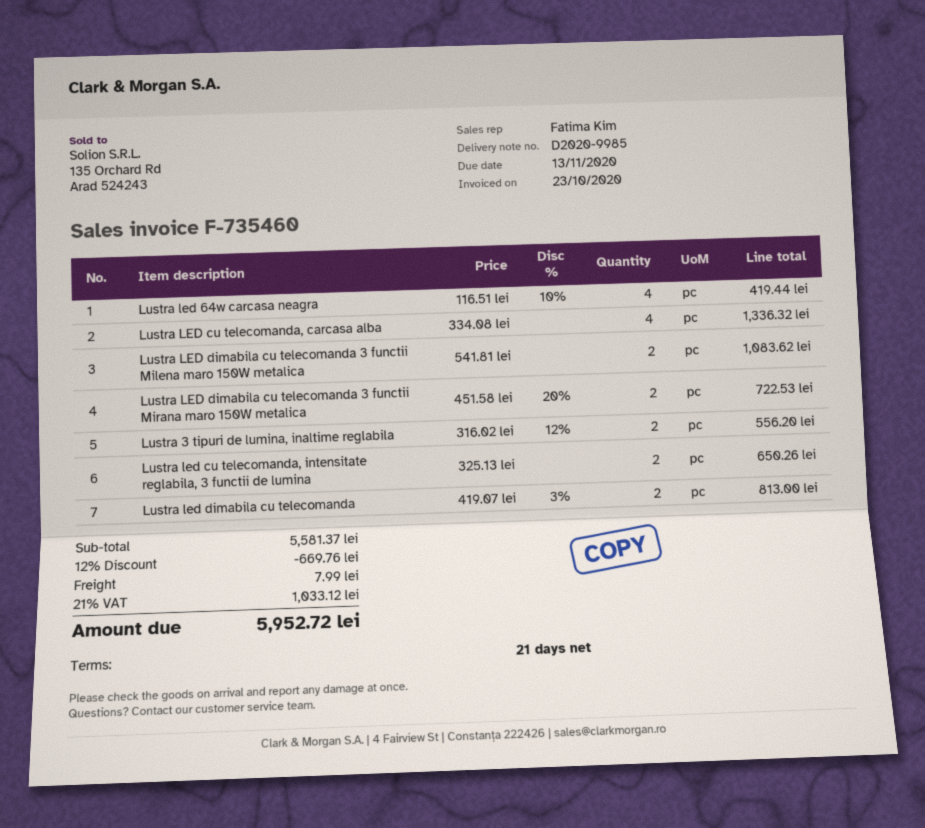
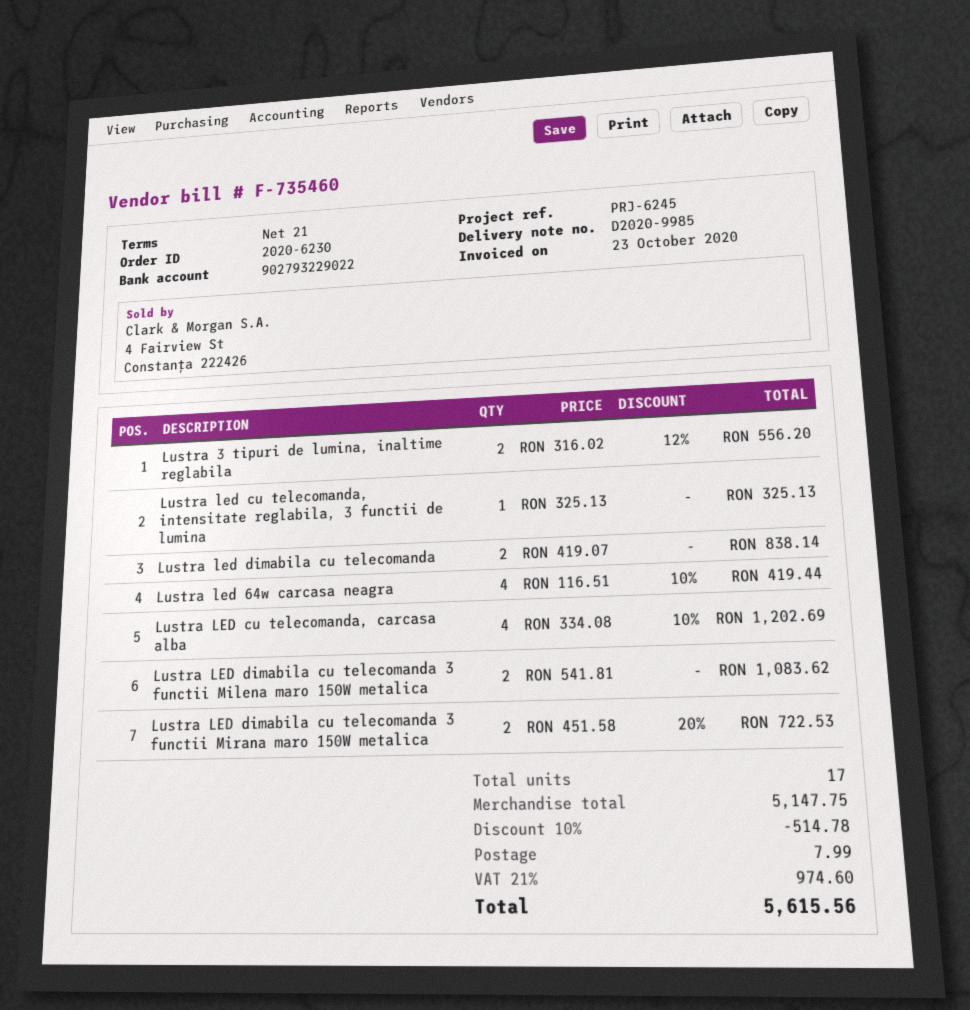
Lustra LED cu telecomanda, carcasa alba: 4 x 334.08 = 1336.32 -> 4 x 334.08 - 10% = 1202.69
Lustra led cu telecomanda, intensitate reglabila, 3 functii de lumina: 2 x 325.13 = 650.26 -> 1 x 325.13 = 325.13
Lustra led dimabila cu telecomanda: 2 x 419.07 - 3% = 813.00 -> 2 x 419.07 = 838.14
subtotal: 5581.37 -> 5147.75
discount: 12% = 669.76 -> 10% = 514.78
tax: 21% = 1033.12 -> 21% = 974.60
total: 5952.72 -> 5615.56

